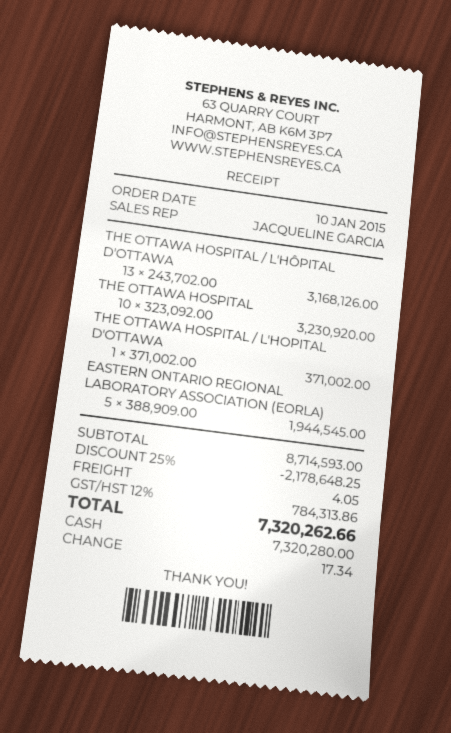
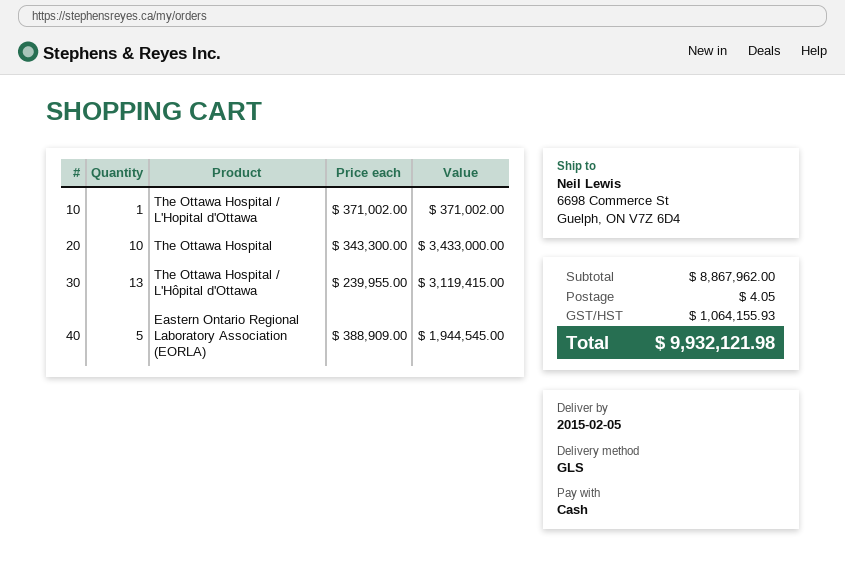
THE OTTAWA HOSPITAL / L'HÔPITAL D'OTTAWA: 13 x 243702.00 = 3168126.00 -> 13 x 239955.00 = 3119415.00
THE OTTAWA HOSPITAL: 10 x 323092.00 = 3230920.00 -> 10 x 343300.00 = 3433000.00
subtotal: 8714593.00 -> 8867962.00
discount: 25% = 2178648.25 -> none
tax: 784313.86 -> 1064155.93
total: 7320262.66 -> 9932121.98

